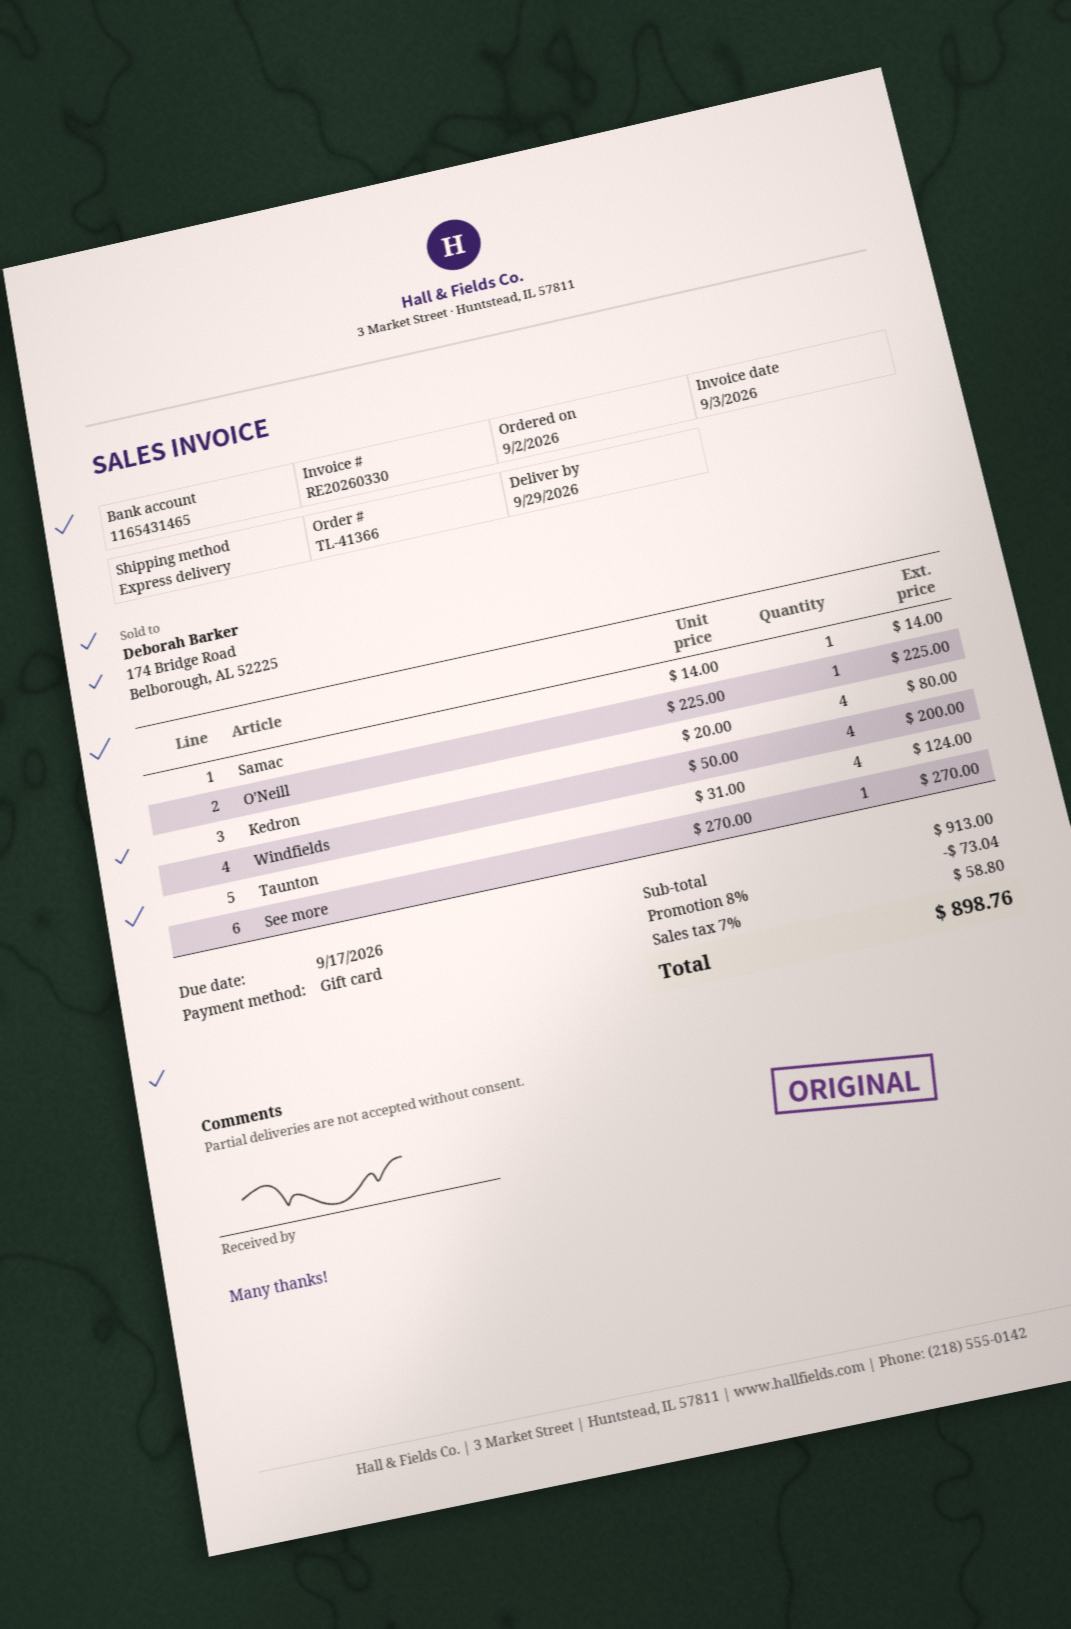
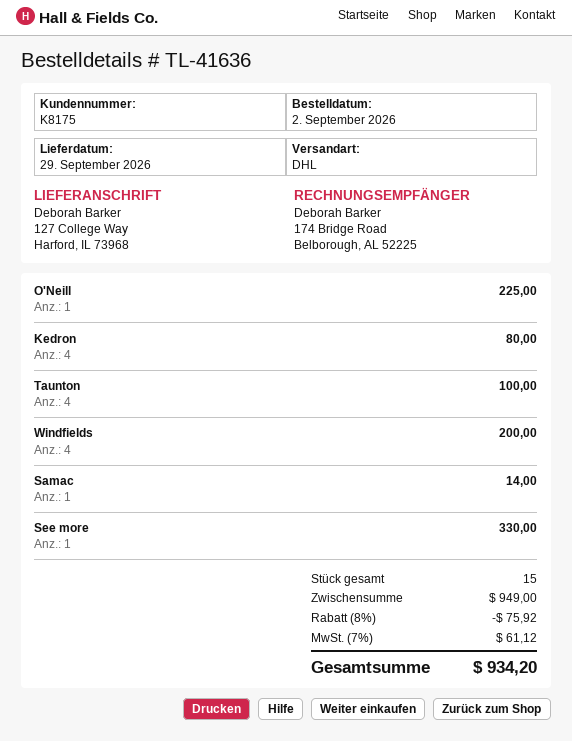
order number: TL-41366 -> TL-41636
shipping method: express -> DHL
Taunton: 4 for 124.00 -> 4 for 100.00
See more: 1 for 270.00 -> 1 for 330.00
subtotal: 913.00 -> 949.00
discount: 8% = 73.04 -> 8% = 75.92
tax: 7% = 58.80 -> 7% = 61.12
total: 898.76 -> 934.20

